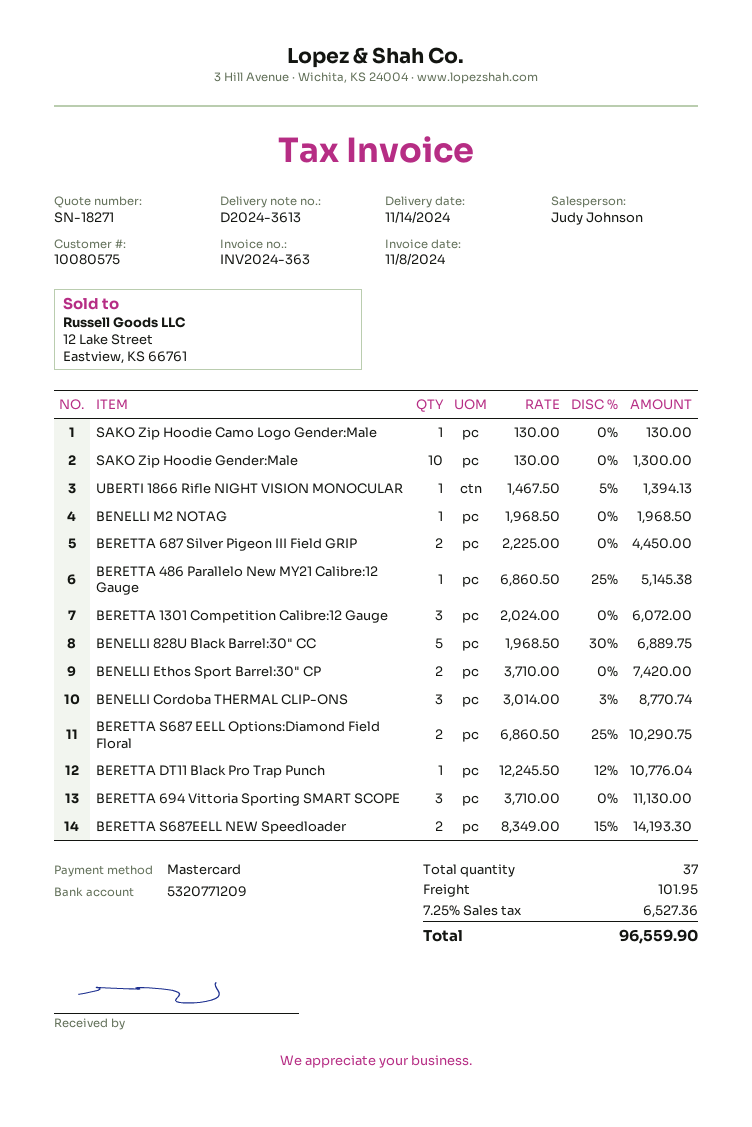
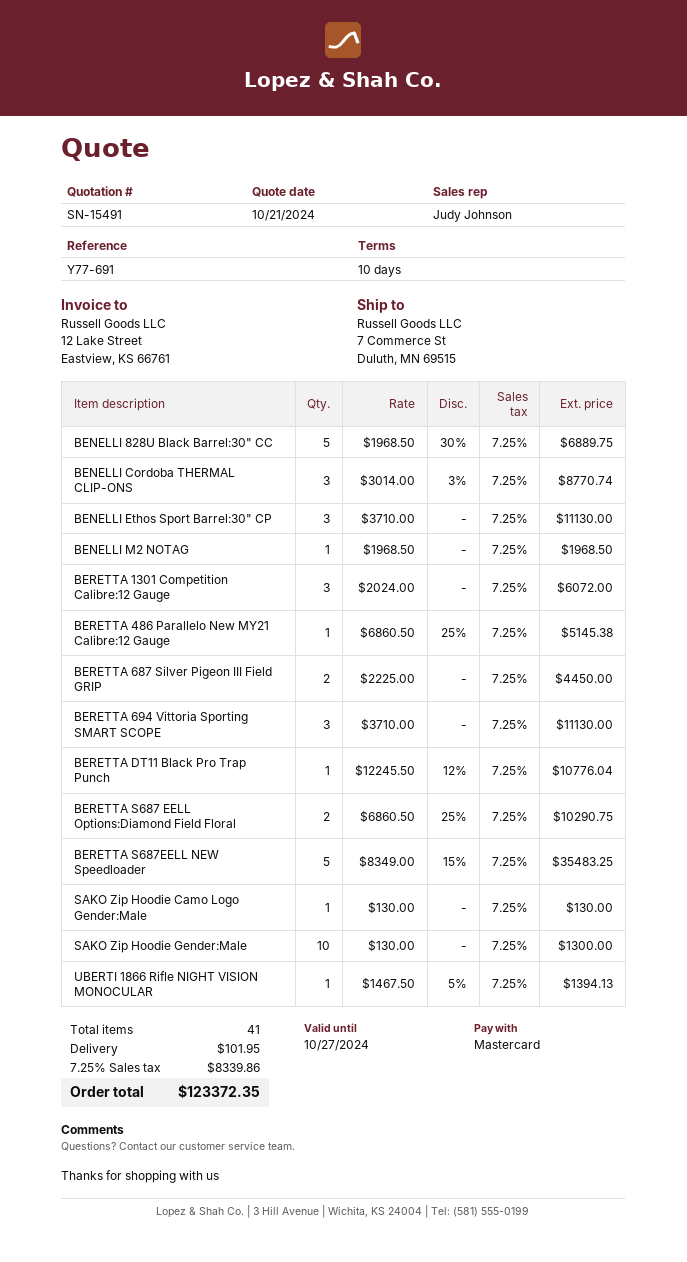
quote number: SN-18271 -> SN-15491
BENELLI Ethos Sport Barrel:30" CP: 2 x 3710.00 = 7420.00 -> 3 x 3710.00 = 11130.00
BERETTA S687EELL NEW Speedloader: 2 x 8349.00 - 15% = 14193.30 -> 5 x 8349.00 - 15% = 35483.25
total quantity: 37 -> 41
tax: 7.25% = 6527.36 -> 7.25% = 8339.86
total: 96559.90 -> 123372.35

